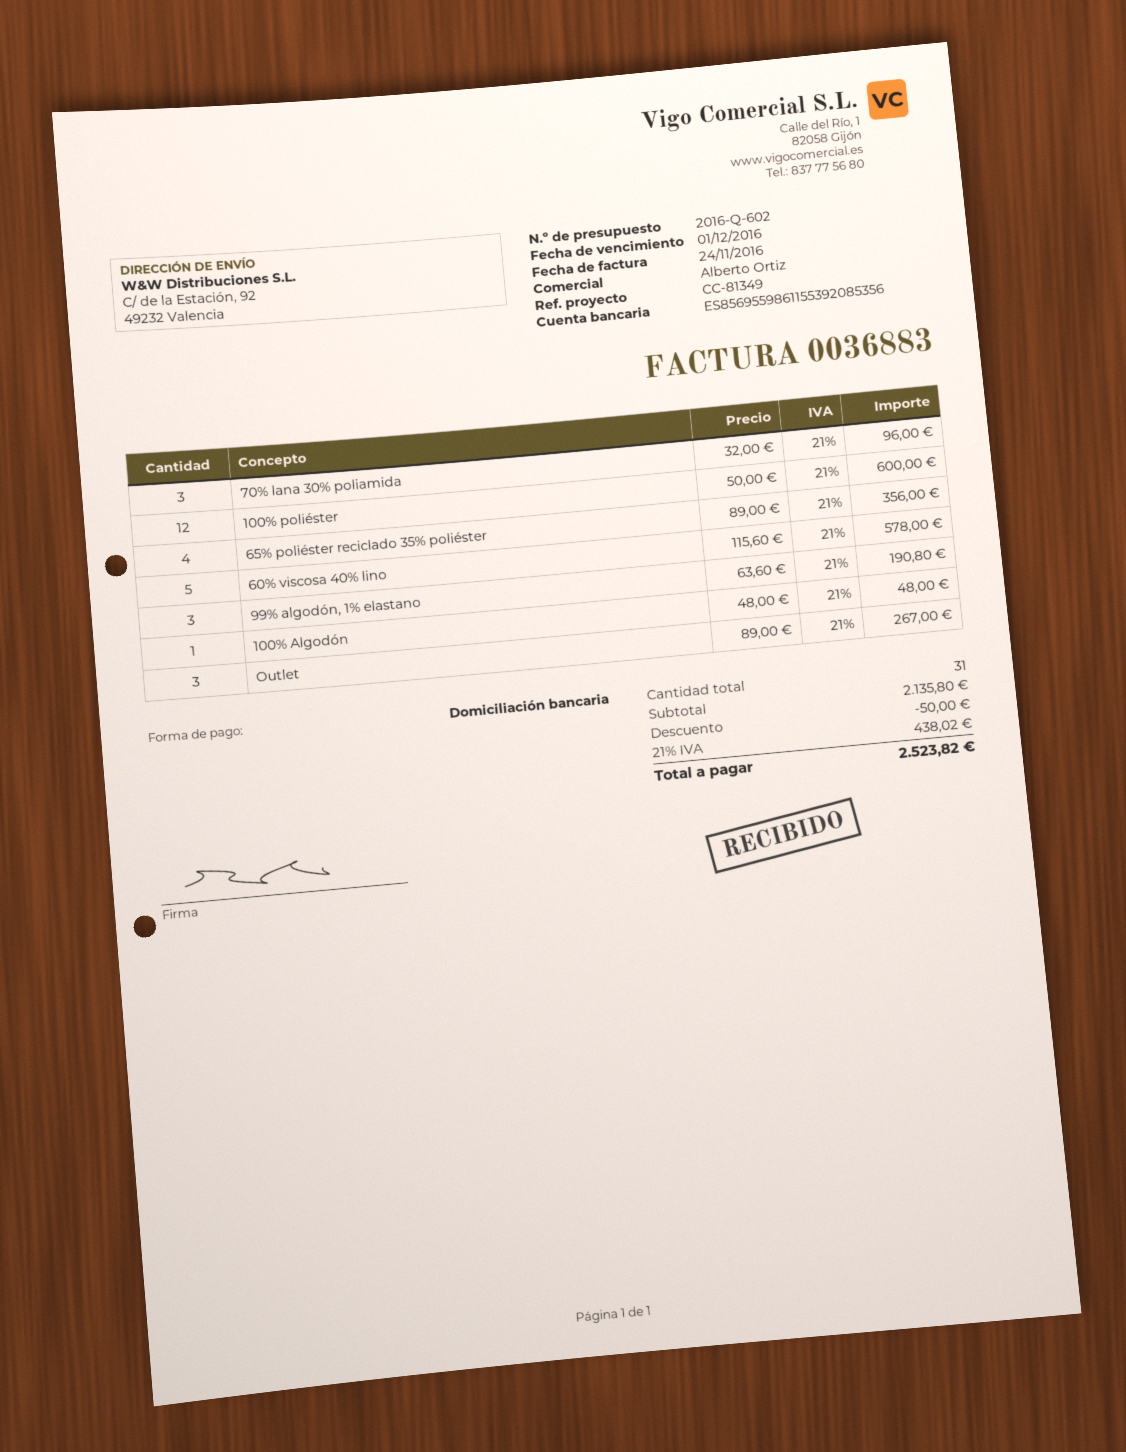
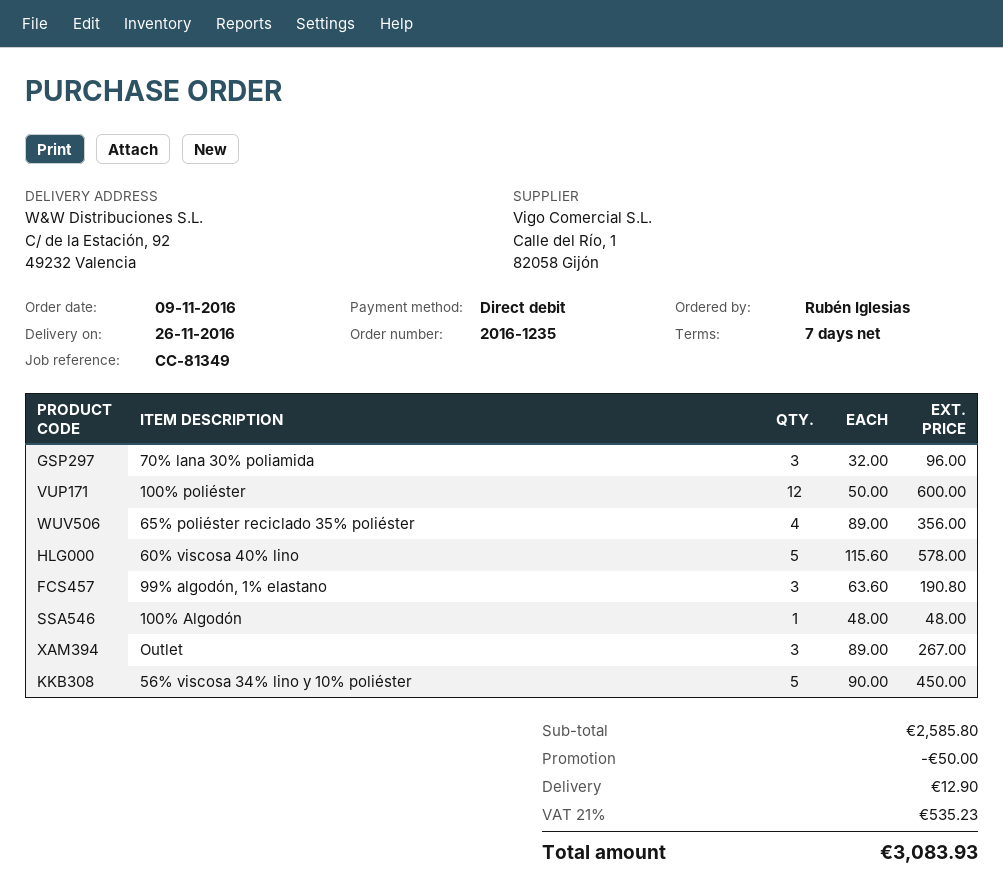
56% viscosa 34% lino y 10% poliéster: none -> 5 x 90.00 = 450.00
subtotal: 2135.80 -> 2585.80
shipping: none -> 12.90
tax: 21% = 438.02 -> 21% = 535.23
total: 2523.82 -> 3083.93

